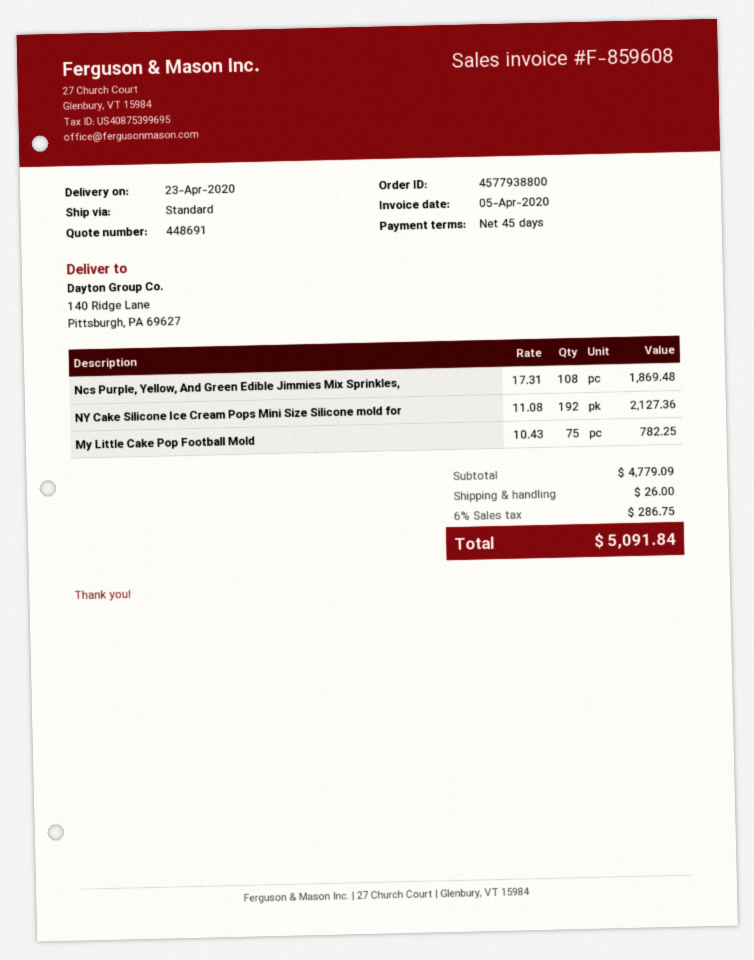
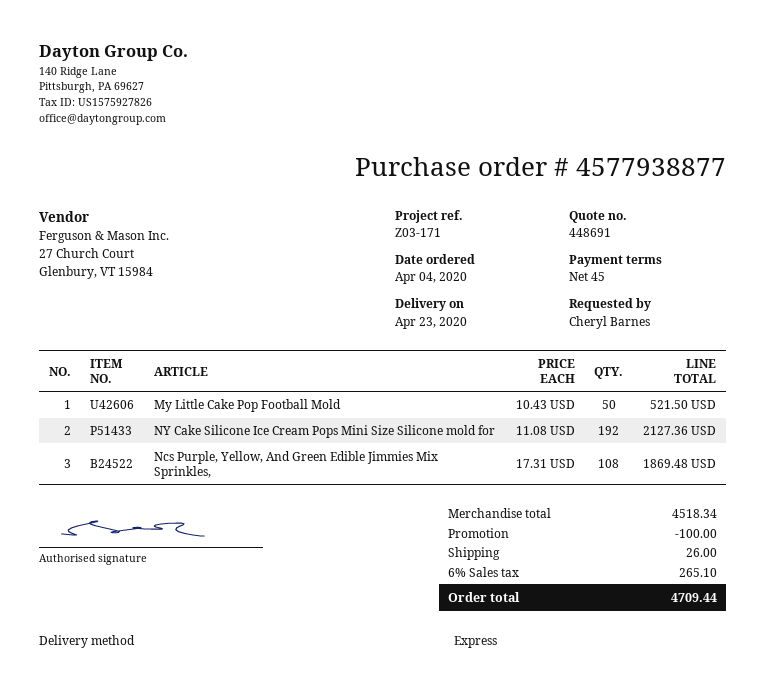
order number: 4577938800 -> 4577938877
shipping method: standard -> express
My Little Cake Pop Football Mold: 75 x 10.43 = 782.25 -> 50 x 10.43 = 521.50
subtotal: 4779.09 -> 4518.34
discount: none -> 100.00
tax: 6% = 286.75 -> 6% = 265.10
total: 5091.84 -> 4709.44

